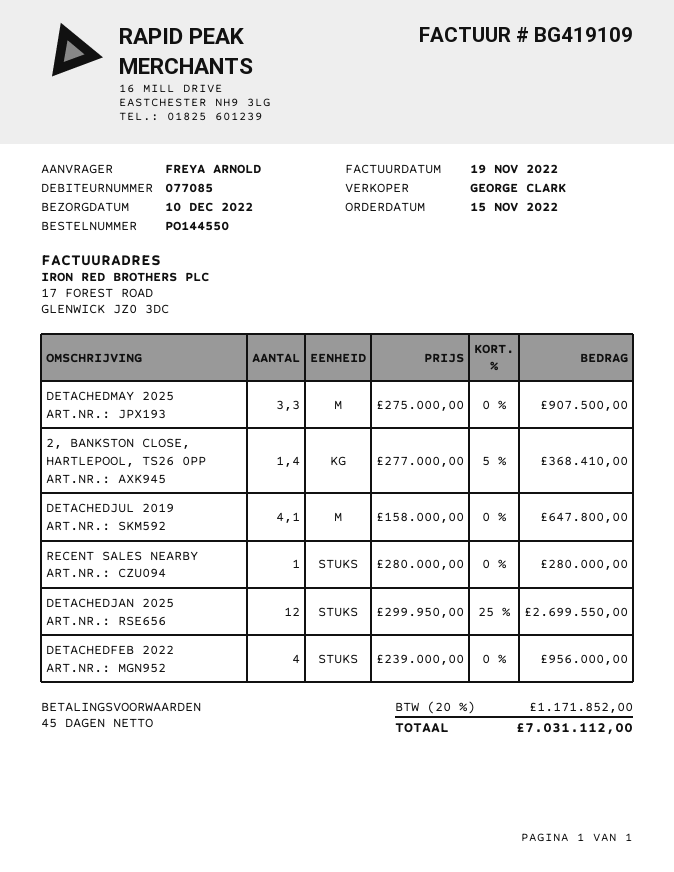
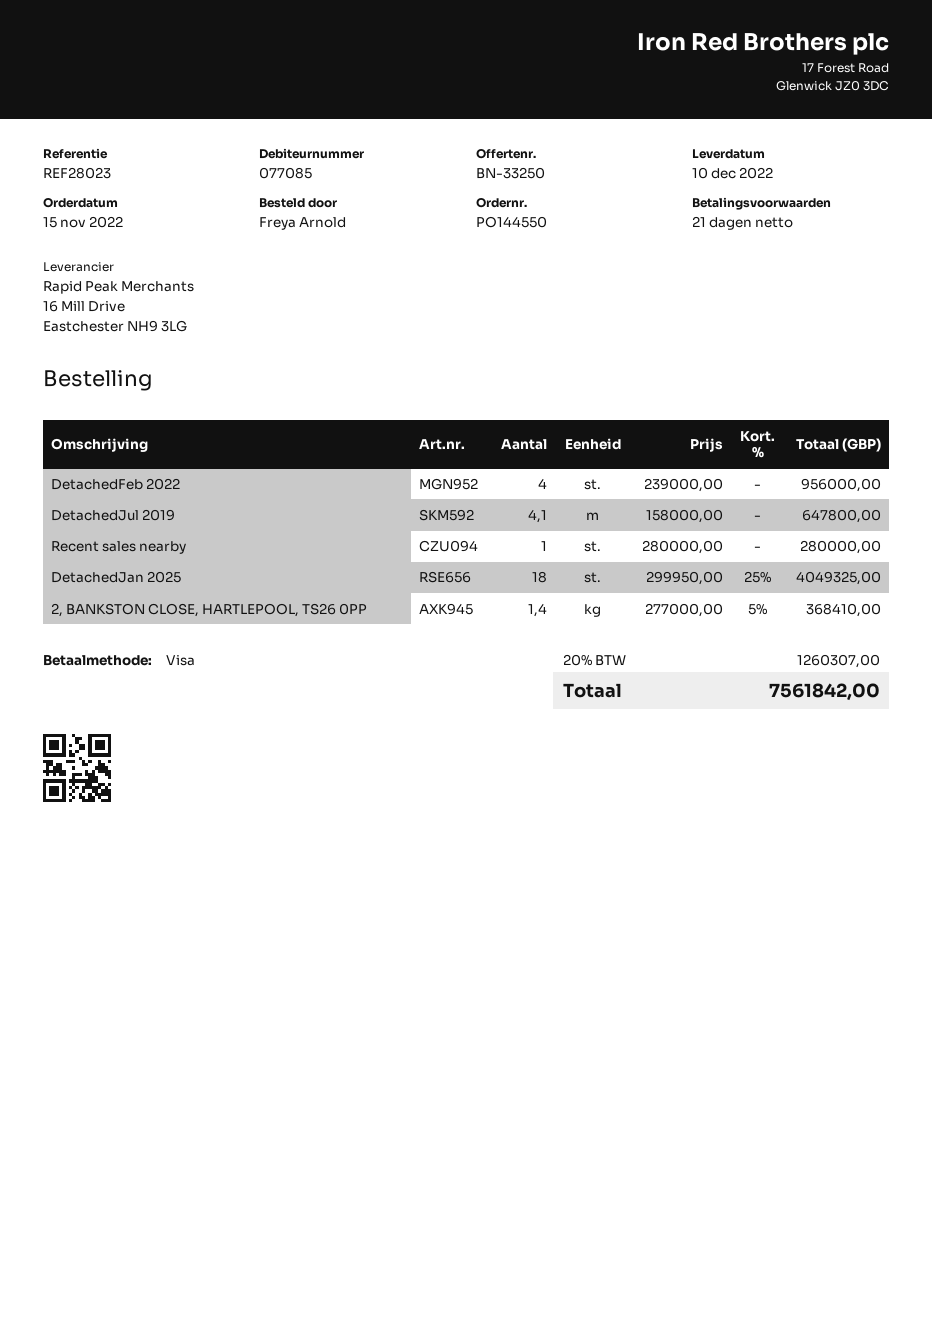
payment terms: 45 days -> 21 days
DETACHEDMAY 2025: 3.3 x 275000.00 = 907500.00 -> none
DETACHEDJAN 2025: 12 x 299950.00 - 25% = 2699550.00 -> 18 x 299950.00 - 25% = 4049325.00
tax: 20% = 1171852.00 -> 20% = 1260307.00
total: 7031112.00 -> 7561842.00

